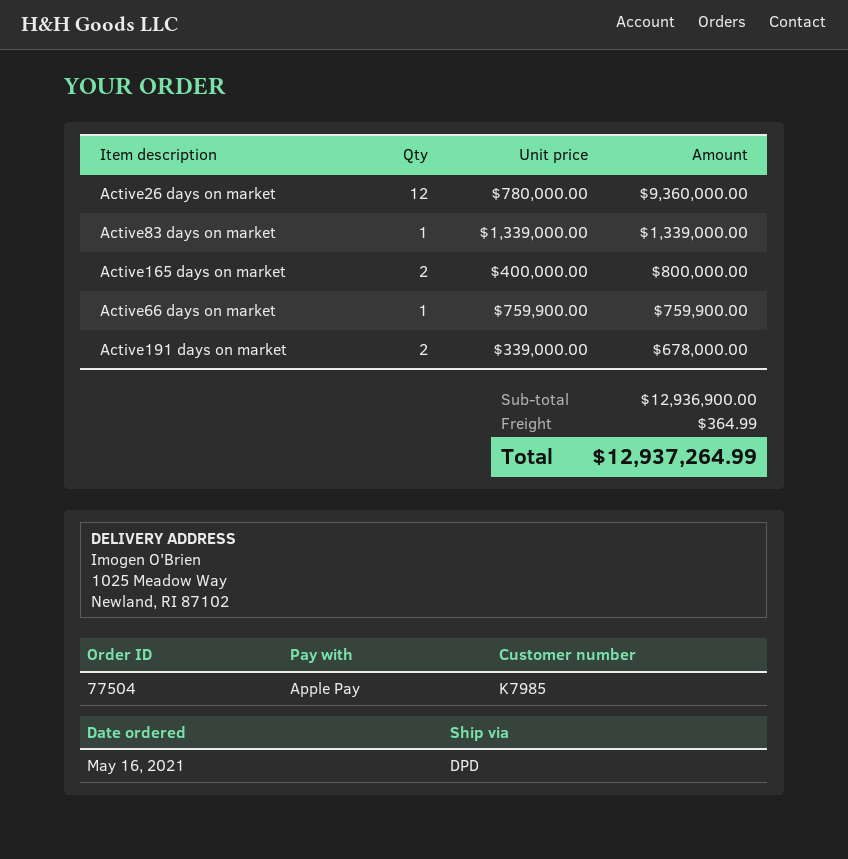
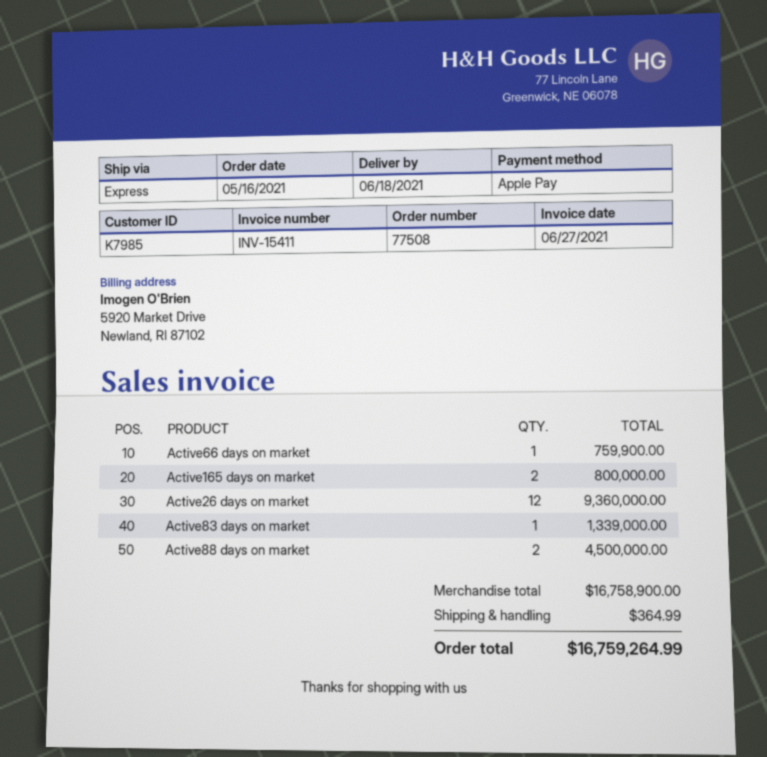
order number: 77504 -> 77508
shipping method: DPD -> express
Active191 days on market: 2 for 678000.00 -> none
Active88 days on market: none -> 2 for 4500000.00
subtotal: 12936900.00 -> 16758900.00
total: 12937264.99 -> 16759264.99

